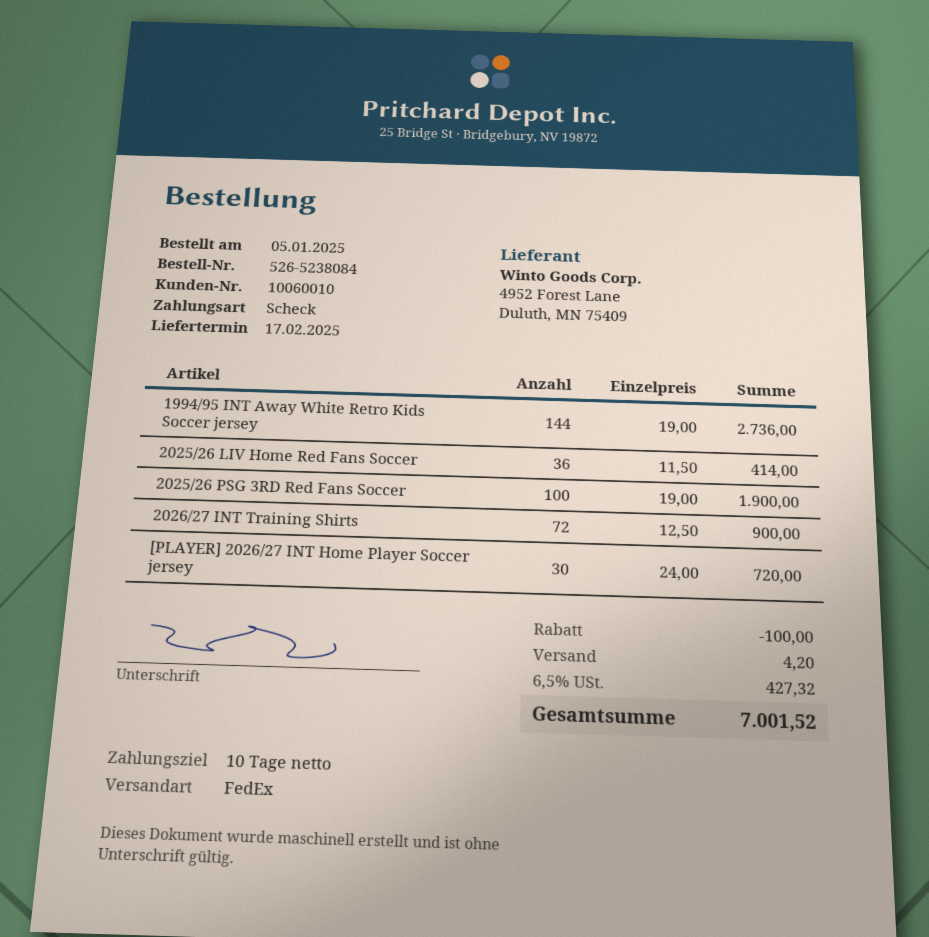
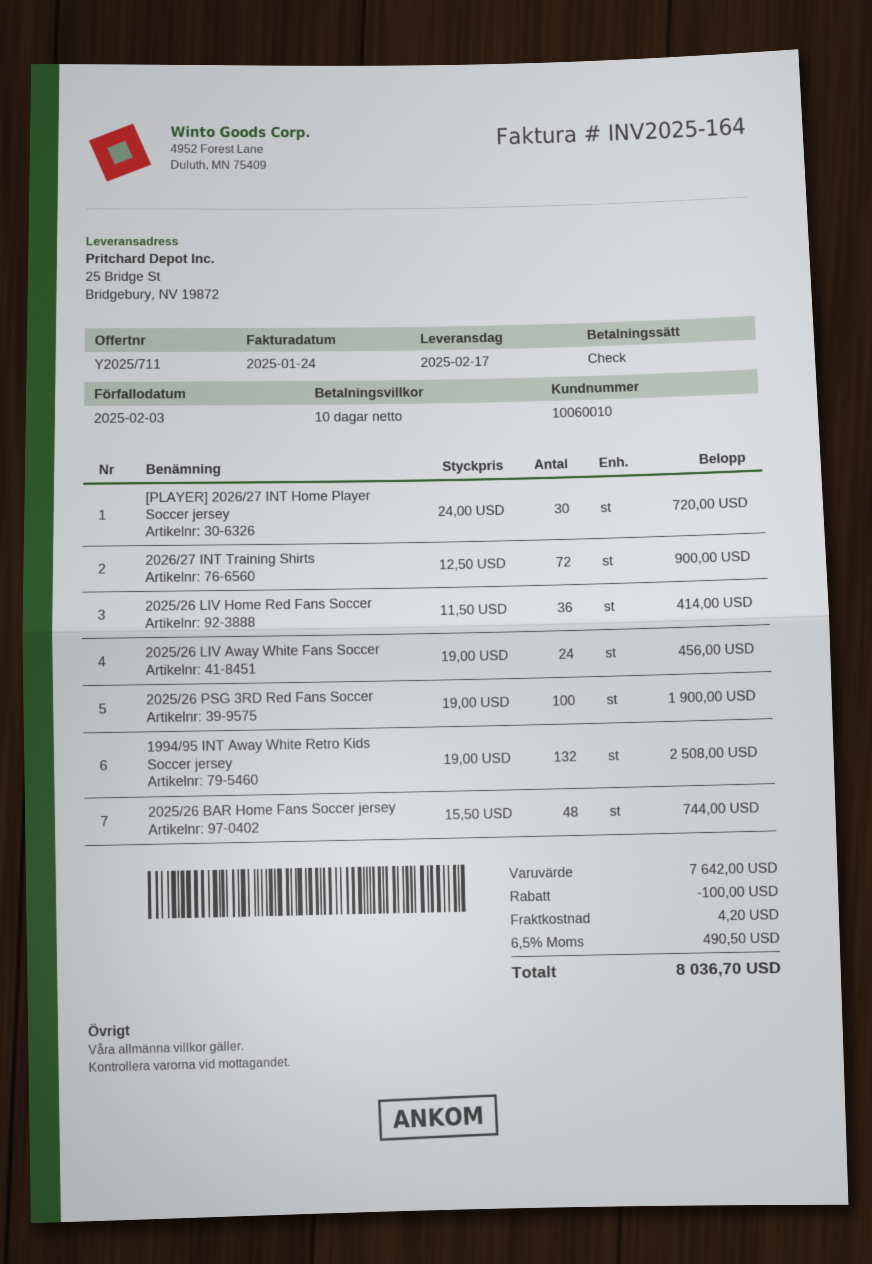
1994/95 INT Away White Retro Kids Soccer jersey: 144 x 19.00 = 2736.00 -> 132 x 19.00 = 2508.00
2025/26 LIV Away White Fans Soccer: none -> 24 x 19.00 = 456.00
2025/26 BAR Home Fans Soccer jersey: none -> 48 x 15.50 = 744.00
tax: 6.5% = 427.32 -> 6.5% = 490.50
total: 7001.52 -> 8036.70

